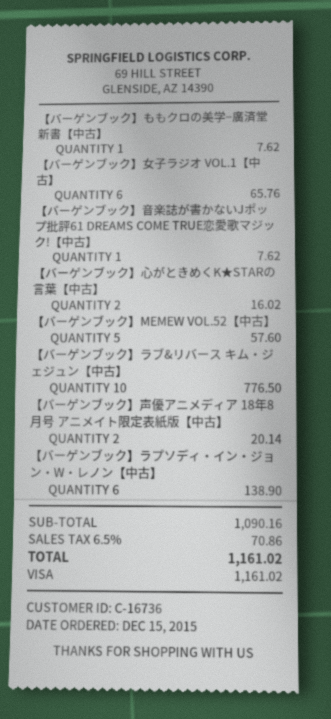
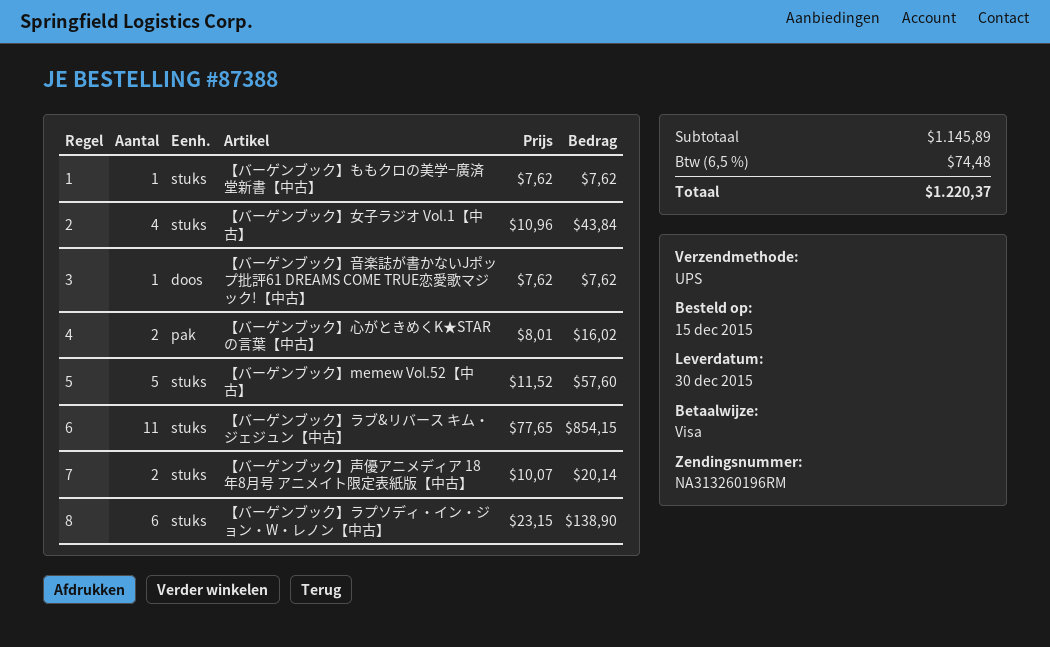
【バーゲンブック】女子ラジオ VOL.1【中古】: 6 for 65.76 -> 4 for 43.84
【バーゲンブック】ラブ&リバース キム・ジェジュン【中古】: 10 for 776.50 -> 11 for 854.15
subtotal: 1090.16 -> 1145.89
tax: 6.5% = 70.86 -> 6.5% = 74.48
total: 1161.02 -> 1220.37

